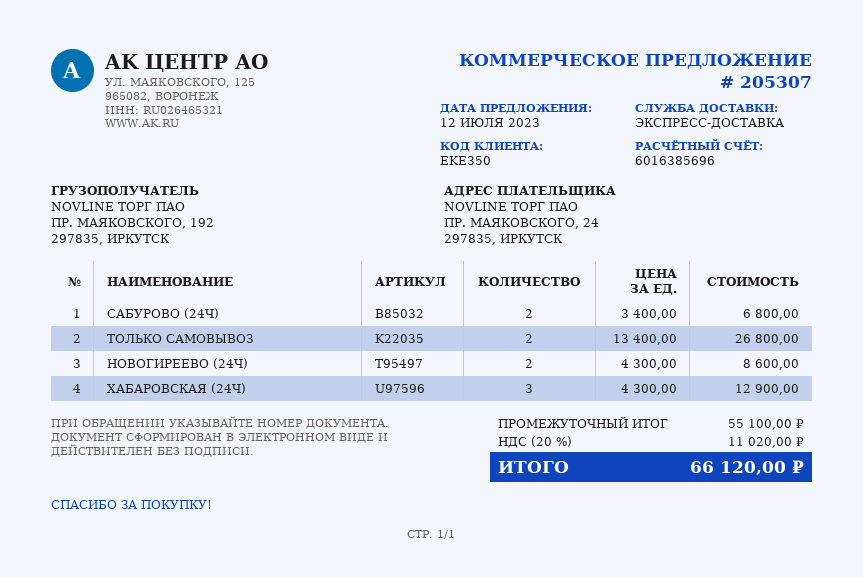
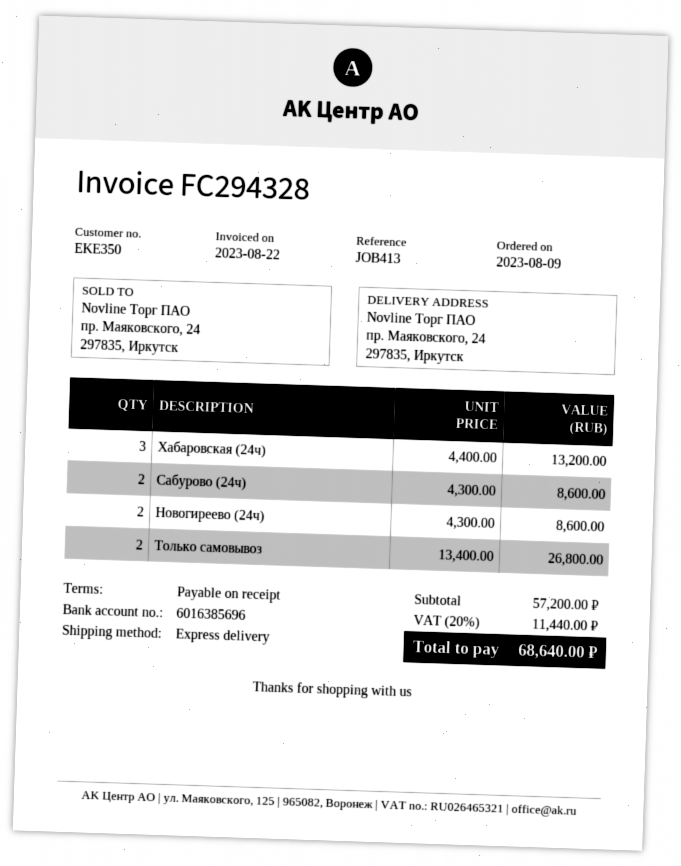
ship to: ПР. МАЯКОВСКОГО, 192, 297835, ИРКУТСК -> пр. Маяковского, 24, 297835, Иркутск
САБУРОВО (24Ч): 2 x 3400.00 = 6800.00 -> 2 x 4300.00 = 8600.00
ХАБАРОВСКАЯ (24Ч): 3 x 4300.00 = 12900.00 -> 3 x 4400.00 = 13200.00
subtotal: 55100.00 -> 57200.00
tax: 20% = 11020.00 -> 20% = 11440.00
total: 66120.00 -> 68640.00

